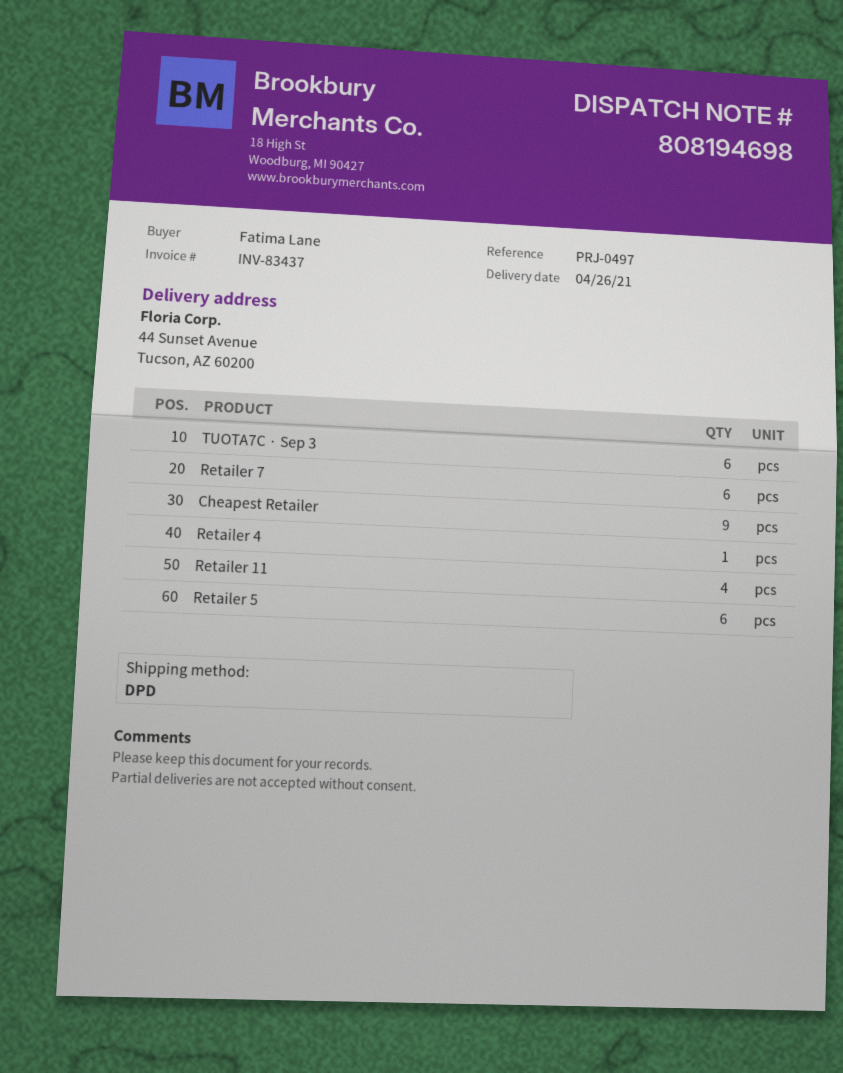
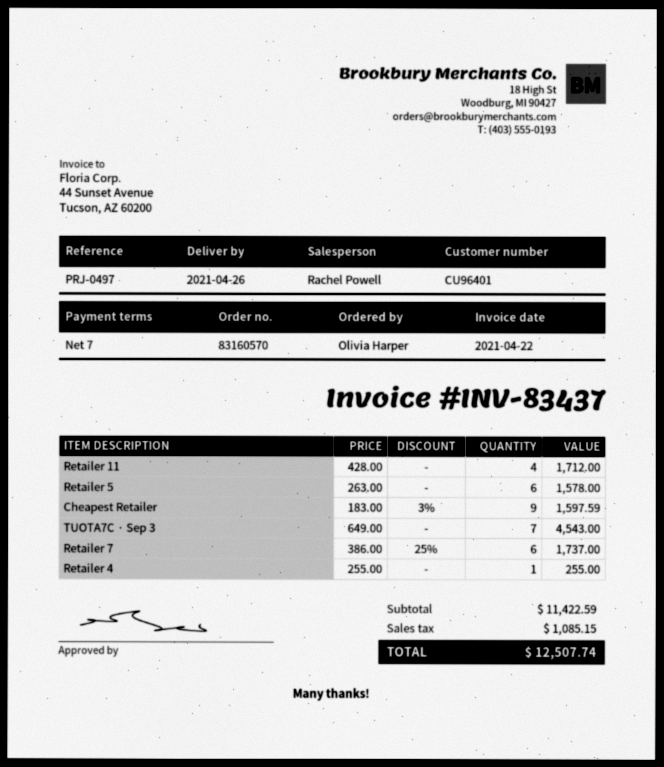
ordered by: Fatima Lane -> Olivia Harper
TUOTA7C · Sep 3: 6 -> 7

